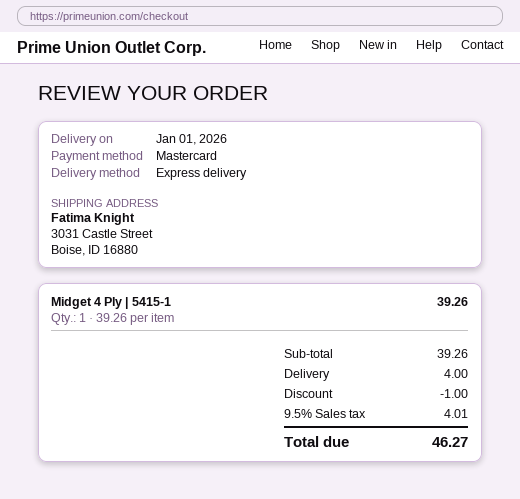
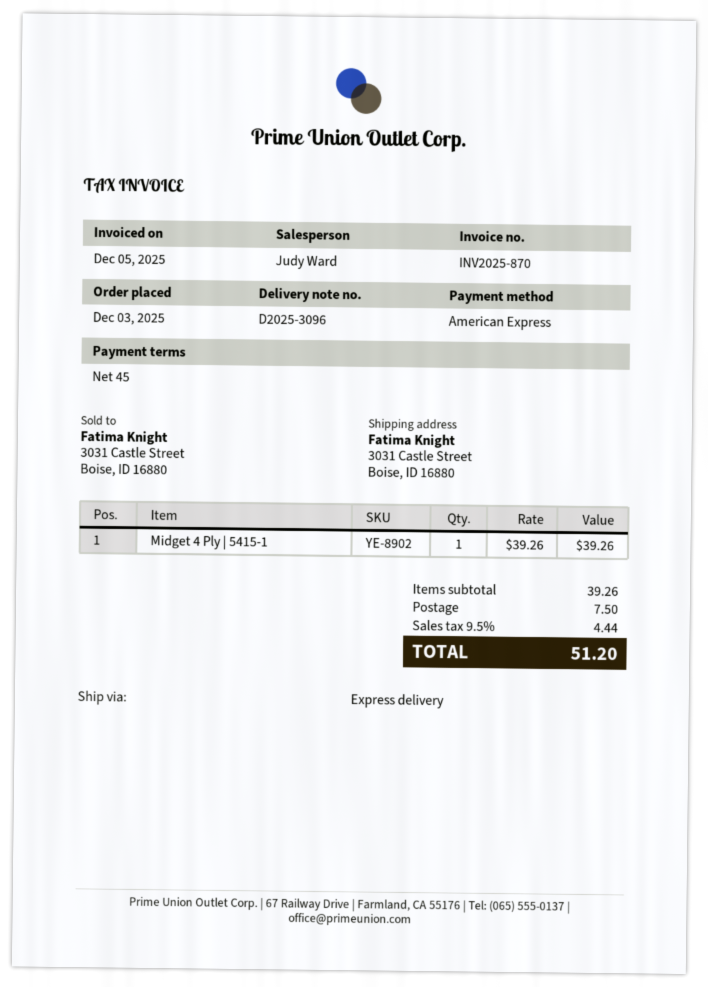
payment method: Mastercard -> American Express
discount: 1.00 -> none
shipping: 4.00 -> 7.50
tax: 9.5% = 4.01 -> 9.5% = 4.44
total: 46.27 -> 51.20

